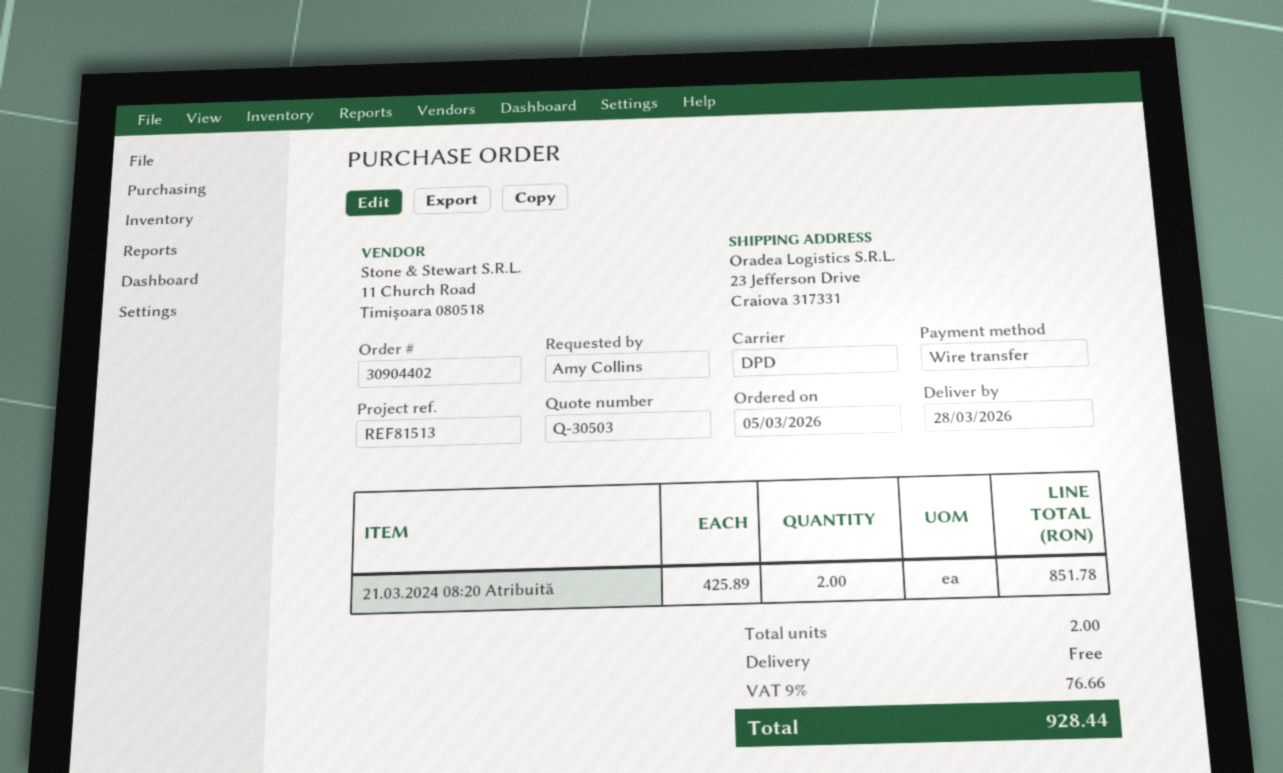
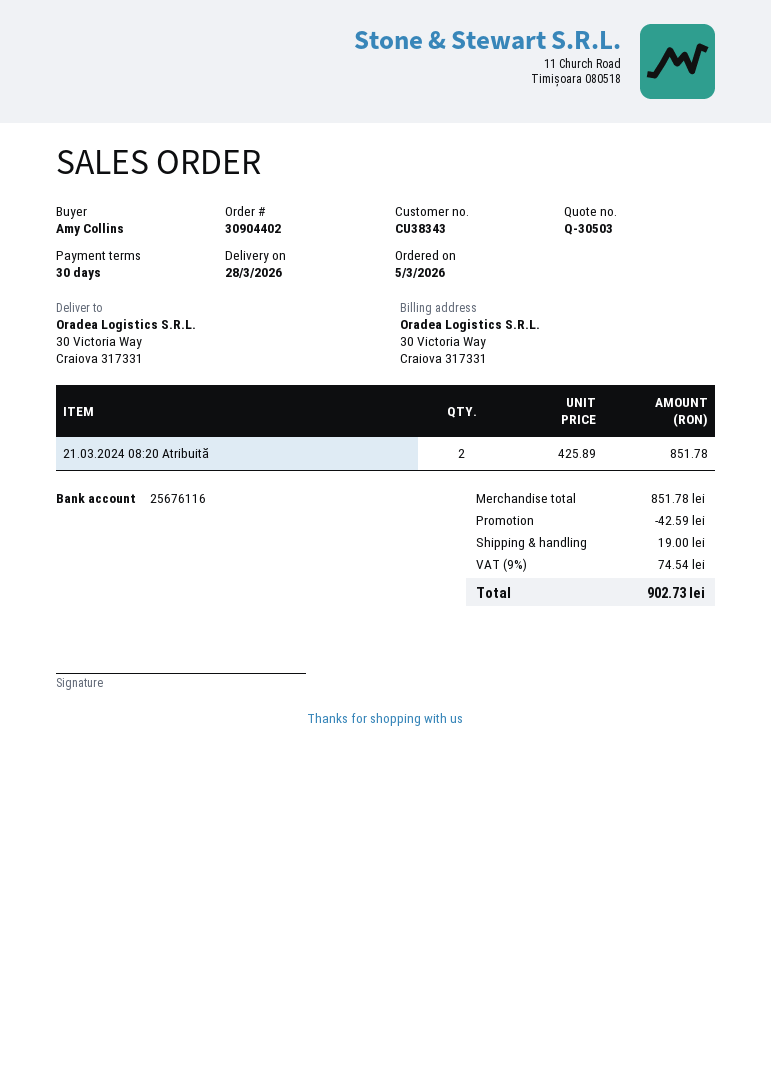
ship to: 23 Jefferson Drive, Craiova 317331 -> 30 Victoria Way, Craiova 317331
discount: none -> 42.59
shipping: 0.00 -> 19.00
tax: 9% = 76.66 -> 9% = 74.54
total: 928.44 -> 902.73

